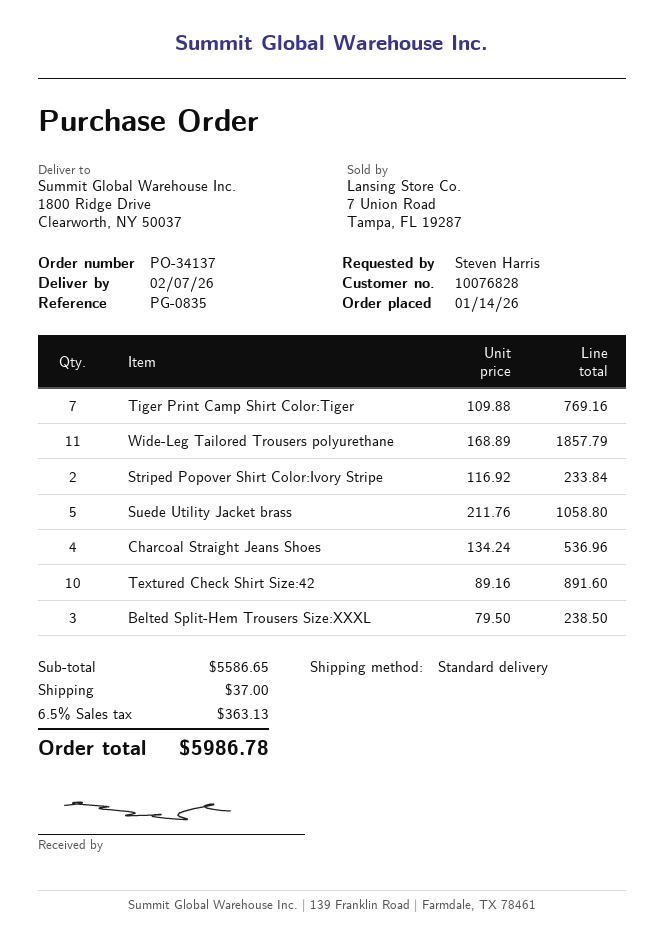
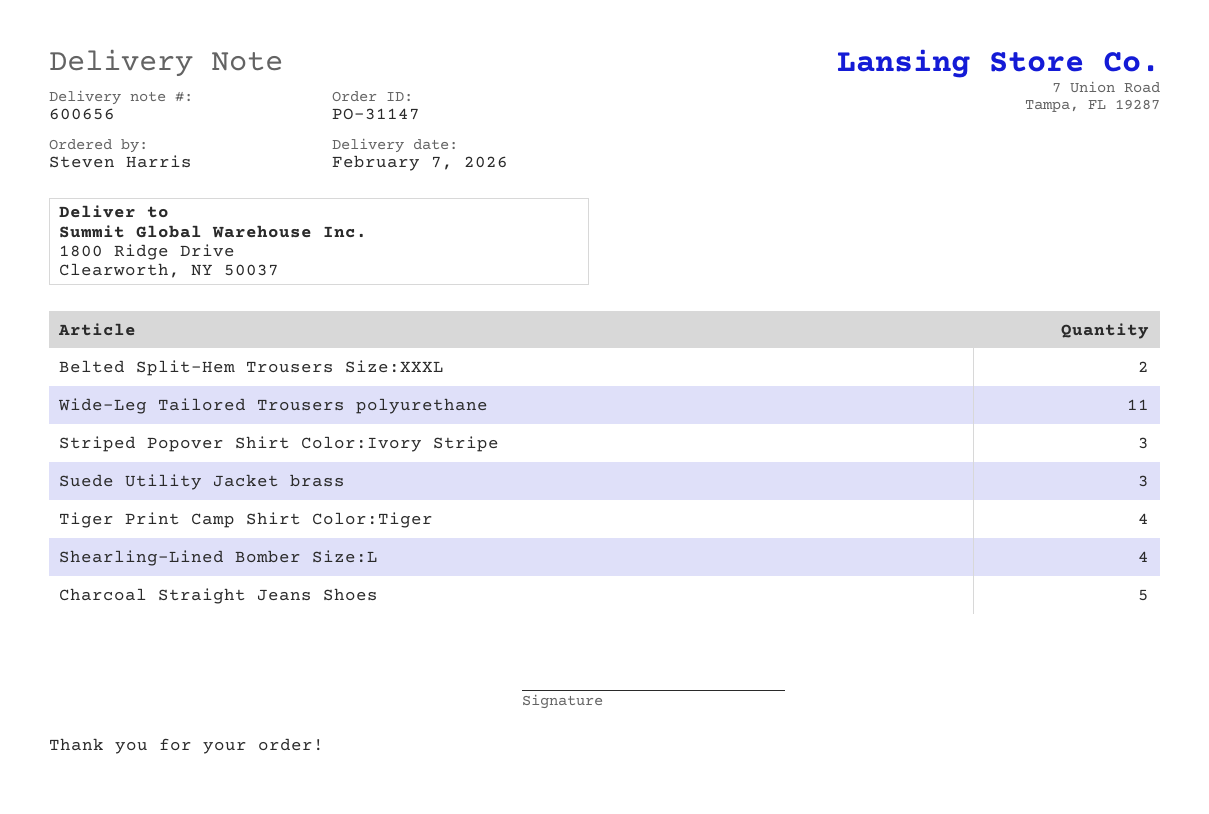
order number: PO-34137 -> PO-31147
Tiger Print Camp Shirt Color:Tiger: 7 -> 4
Striped Popover Shirt Color:Ivory Stripe: 2 -> 3
Suede Utility Jacket brass: 5 -> 3
Charcoal Straight Jeans Shoes: 4 -> 5
Textured Check Shirt Size:42: 10 -> none
Belted Split-Hem Trousers Size:XXXL: 3 -> 2
Shearling-Lined Bomber Size:L: none -> 4

